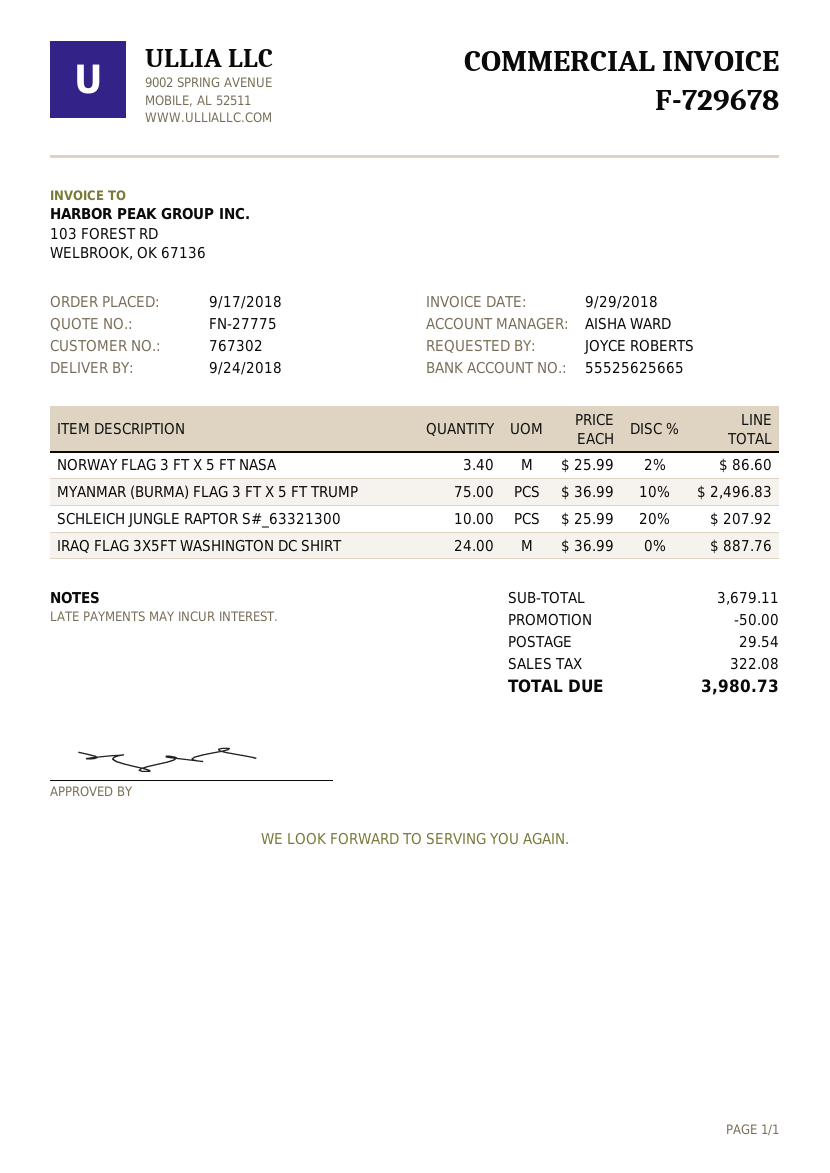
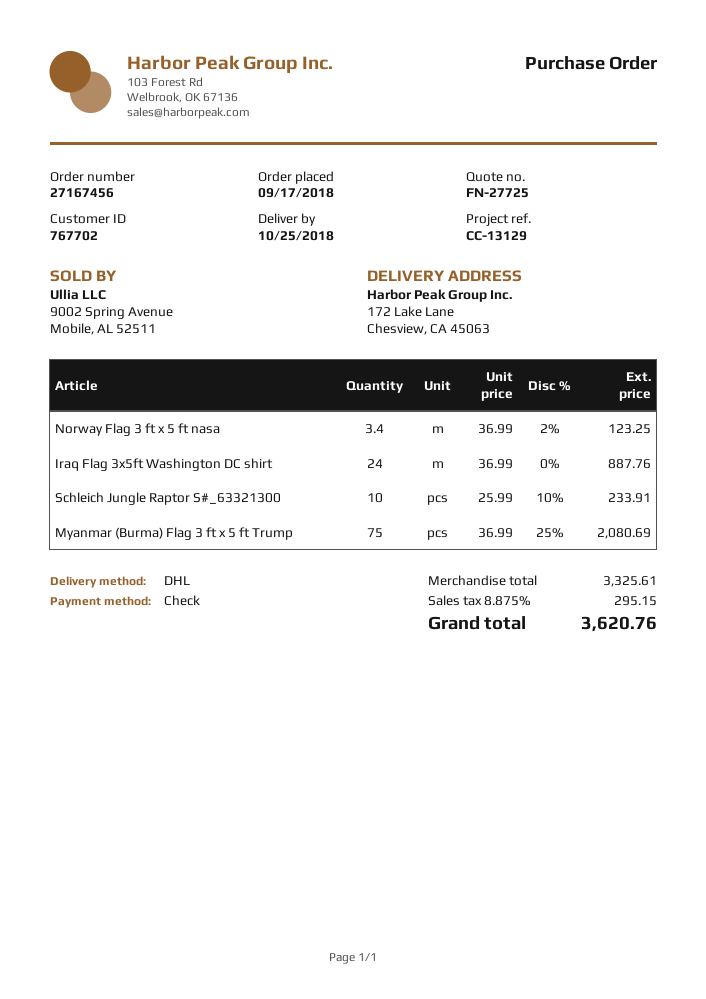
quote number: FN-27775 -> FN-27725
delivery date: 2018-09-24 -> 2018-10-25
customer number: 767302 -> 767702
NORWAY FLAG 3 FT X 5 FT NASA: 3.4 x 25.99 - 2% = 86.60 -> 3.4 x 36.99 - 2% = 123.25
MYANMAR (BURMA) FLAG 3 FT X 5 FT TRUMP: 75 x 36.99 - 10% = 2496.83 -> 75 x 36.99 - 25% = 2080.69
SCHLEICH JUNGLE RAPTOR S#_63321300: 10 x 25.99 - 20% = 207.92 -> 10 x 25.99 - 10% = 233.91
subtotal: 3679.11 -> 3325.61
discount: 50.00 -> none
shipping: 29.54 -> none
tax: 322.08 -> 295.15
total: 3980.73 -> 3620.76

